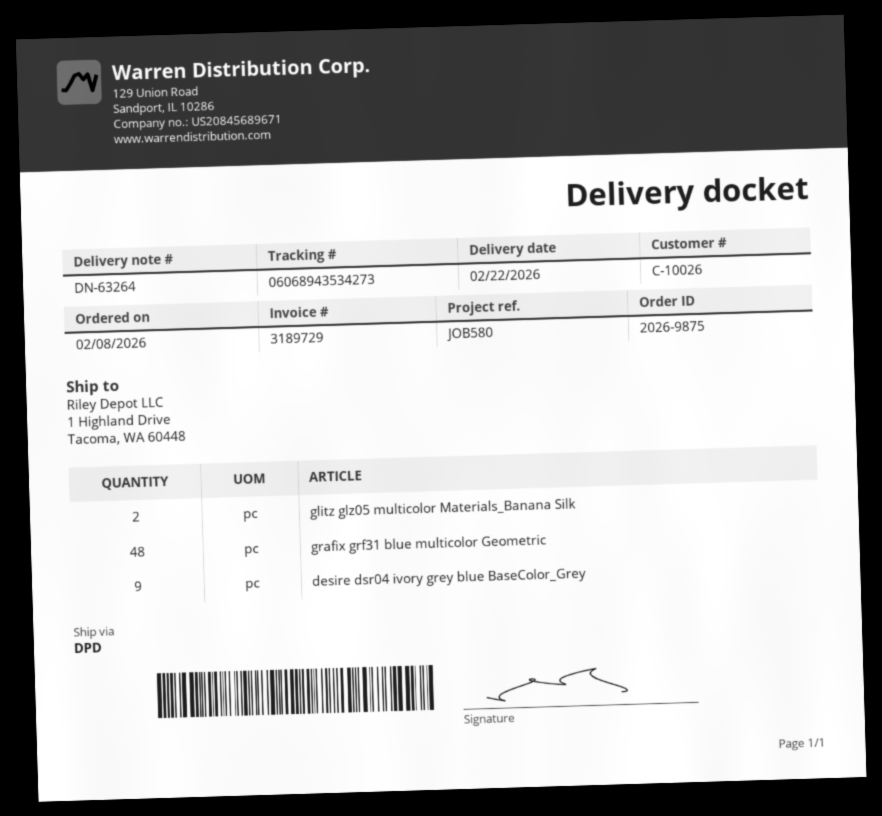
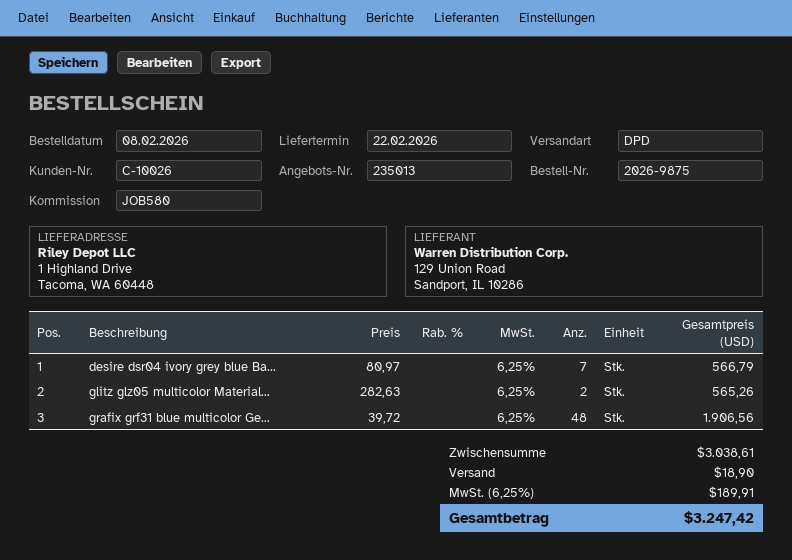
desire dsr04 ivory grey blue BaseColor_Grey: 9 -> 7

